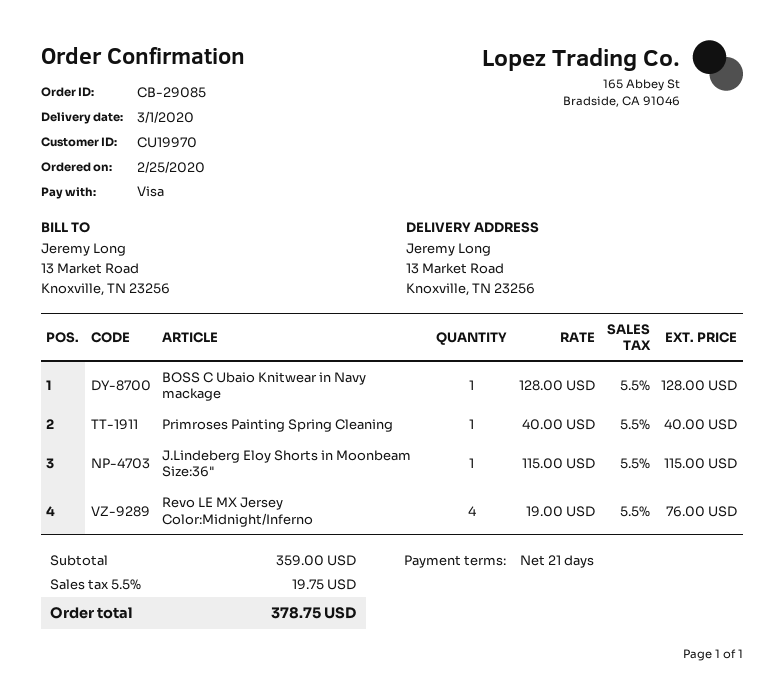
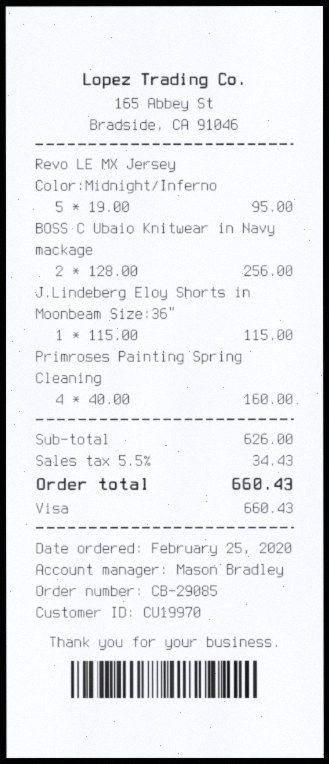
BOSS C Ubaio Knitwear in Navy mackage: 1 x 128.00 = 128.00 -> 2 x 128.00 = 256.00
Primroses Painting Spring Cleaning: 1 x 40.00 = 40.00 -> 4 x 40.00 = 160.00
Revo LE MX Jersey Color:Midnight/Inferno: 4 x 19.00 = 76.00 -> 5 x 19.00 = 95.00
subtotal: 359.00 -> 626.00
tax: 5.5% = 19.75 -> 5.5% = 34.43
total: 378.75 -> 660.43

